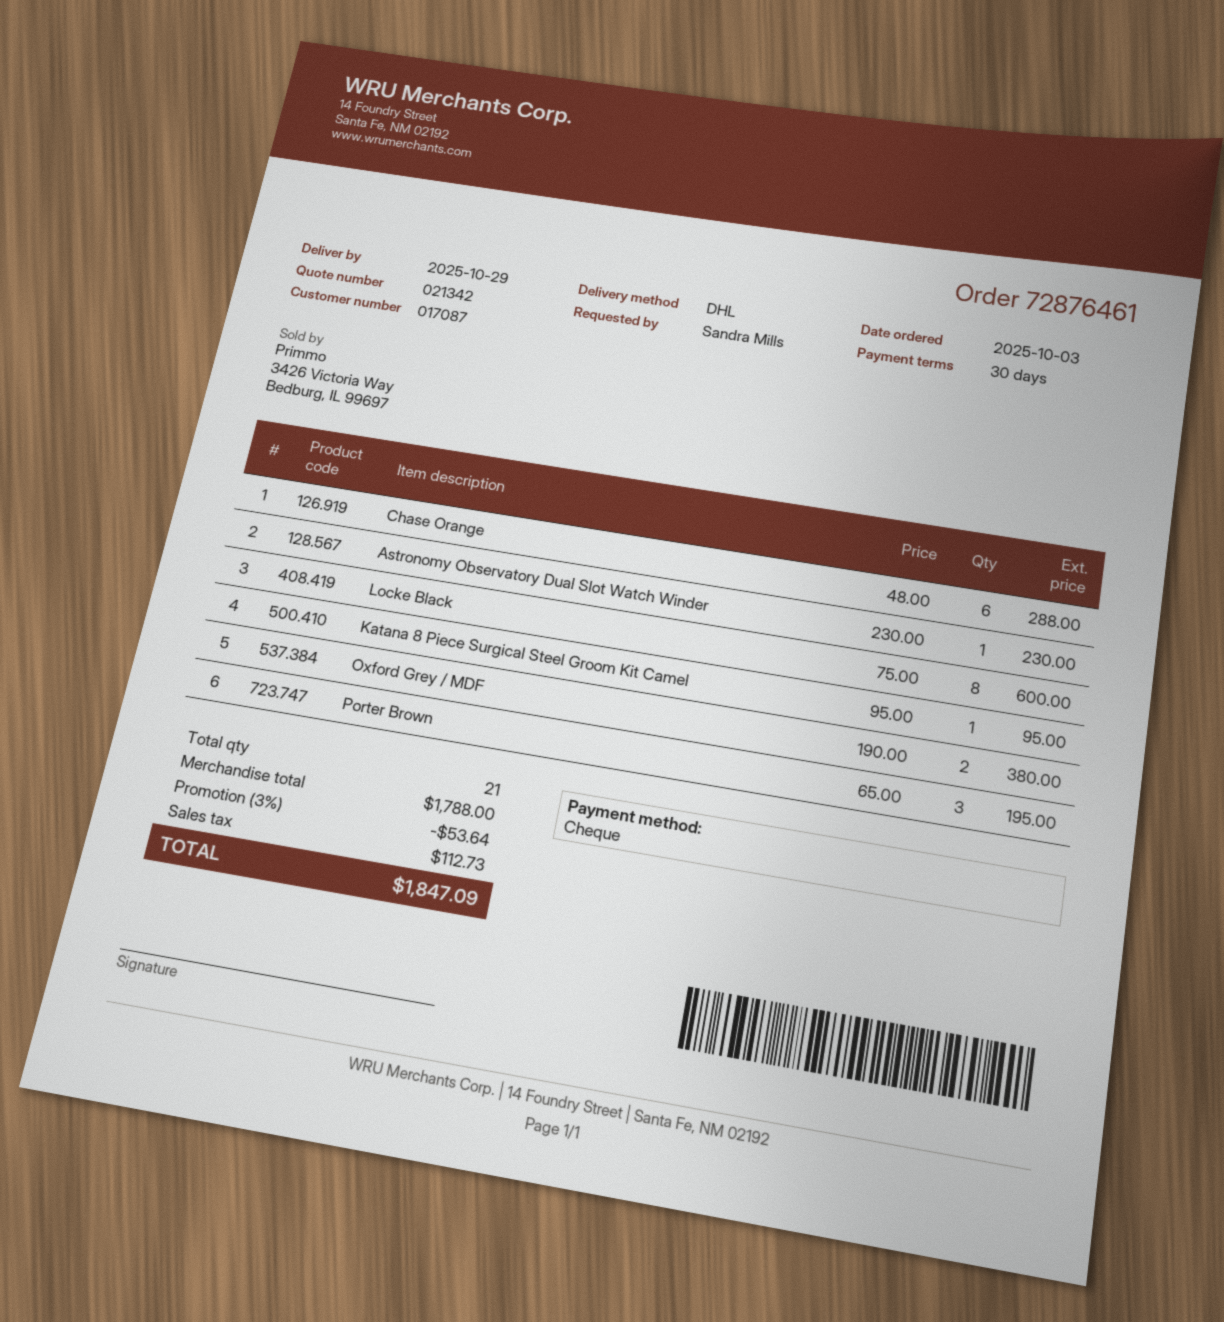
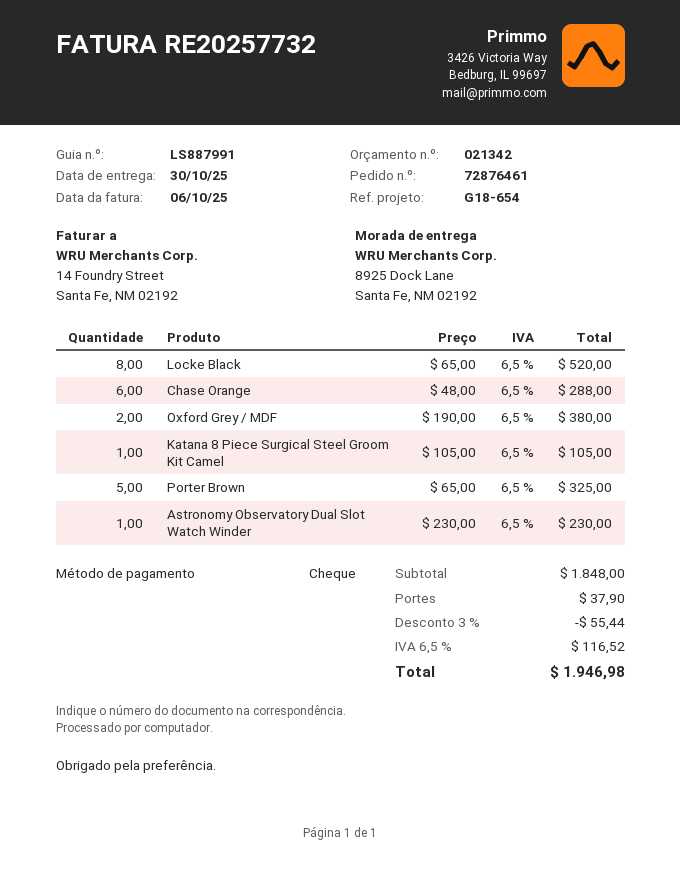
delivery date: 2025-10-29 -> 2025-10-30
Locke Black: 8 x 75.00 = 600.00 -> 8 x 65.00 = 520.00
Katana 8 Piece Surgical Steel Groom Kit Camel: 1 x 95.00 = 95.00 -> 1 x 105.00 = 105.00
Porter Brown: 3 x 65.00 = 195.00 -> 5 x 65.00 = 325.00
subtotal: 1788.00 -> 1848.00
discount: 3% = 53.64 -> 3% = 55.44
shipping: none -> 37.90
tax: 112.73 -> 116.52
total: 1847.09 -> 1946.98

